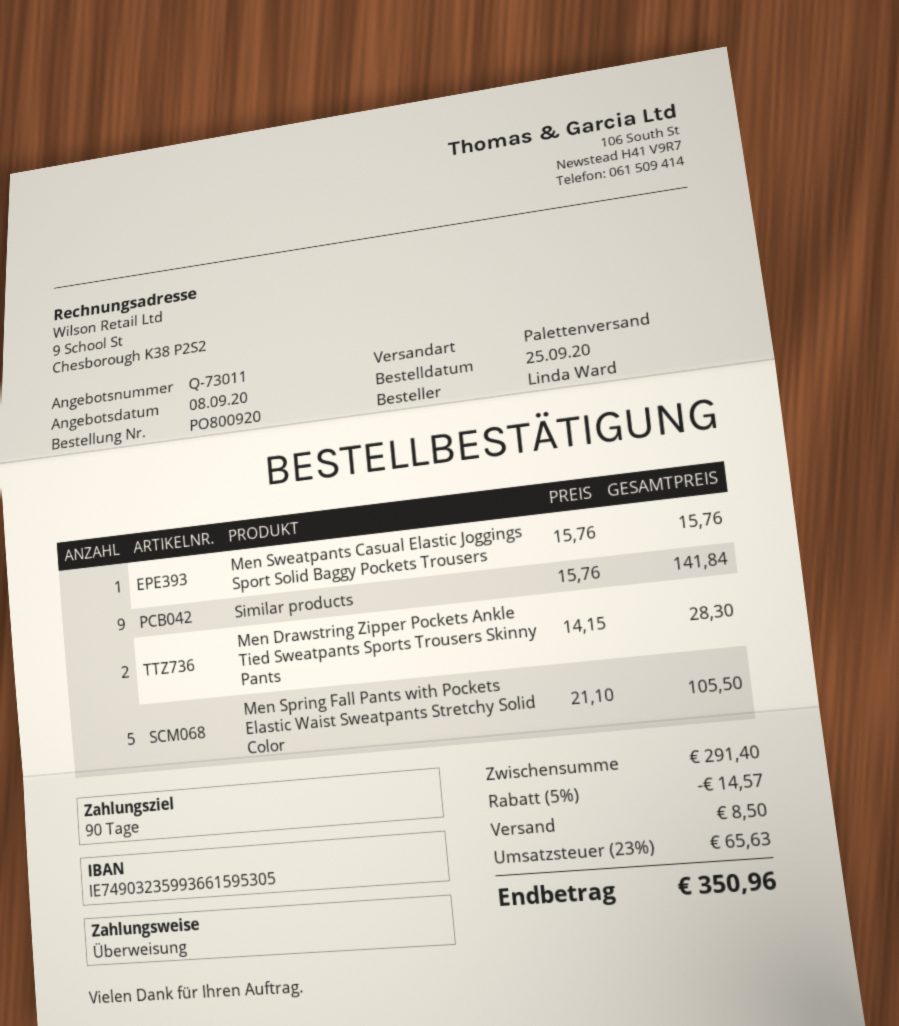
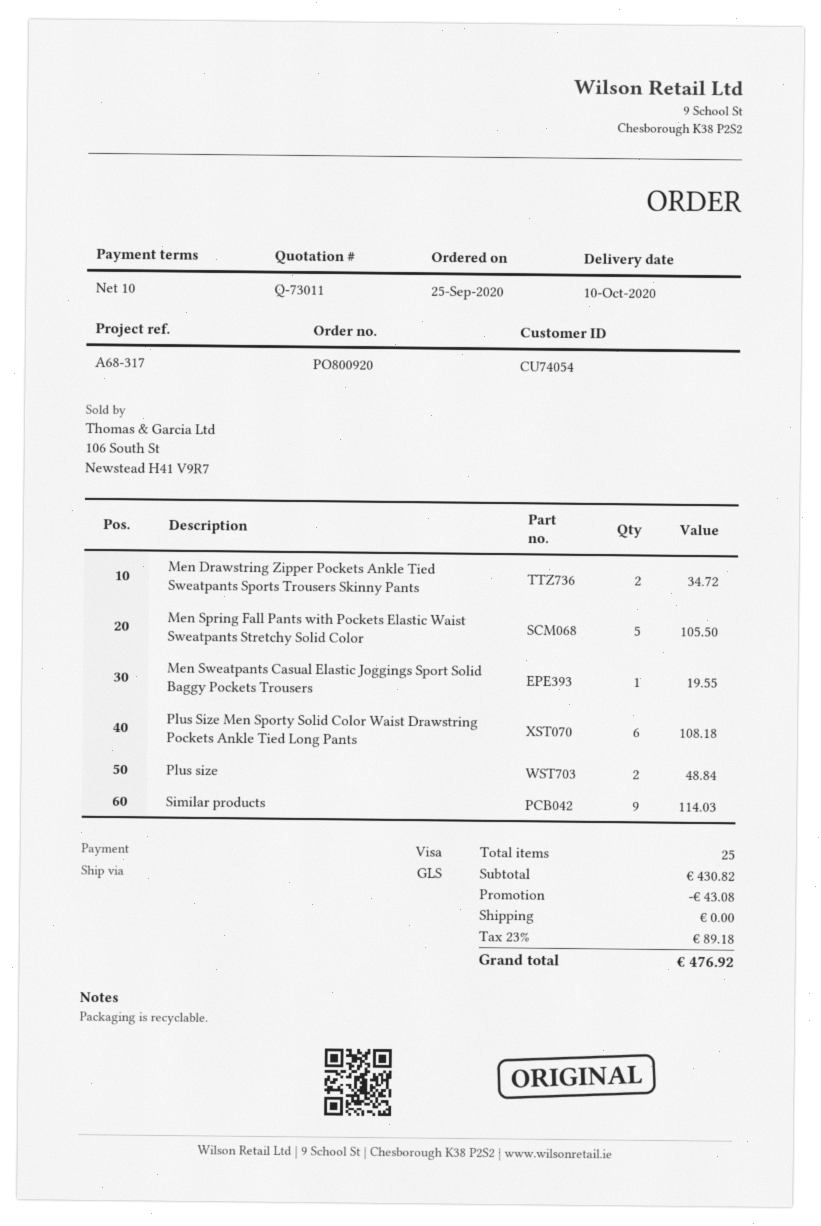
payment terms: 90 days -> 10 days
payment method: bank transfer -> Visa
shipping method: pallet freight -> GLS
Men Sweatpants Casual Elastic Joggings Sport Solid Baggy Pockets Trousers: 1 for 15.76 -> 1 for 19.55
Similar products: 9 for 141.84 -> 9 for 114.03
Men Drawstring Zipper Pockets Ankle Tied Sweatpants Sports Trousers Skinny Pants: 2 for 28.30 -> 2 for 34.72
Plus Size Men Sporty Solid Color Waist Drawstring Pockets Ankle Tied Long Pants: none -> 6 for 108.18
Plus size: none -> 2 for 48.84
subtotal: 291.40 -> 430.82
discount: 14.57 -> 43.08
shipping: 8.50 -> 0.00
tax: 23% = 65.63 -> 23% = 89.18
total: 350.96 -> 476.92

